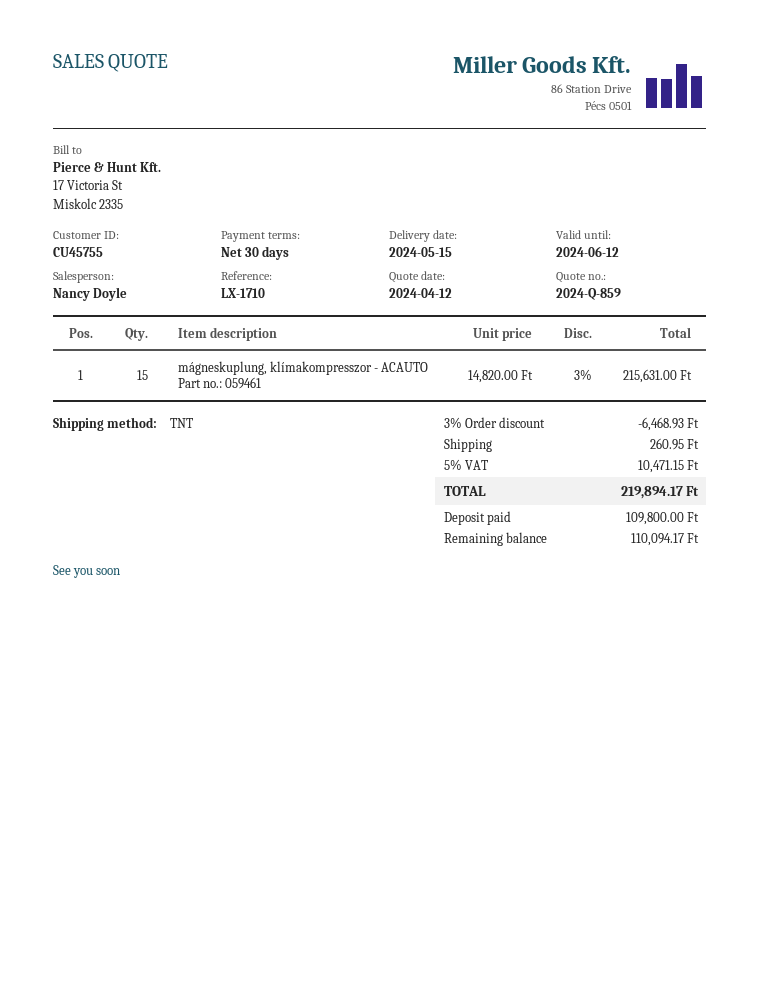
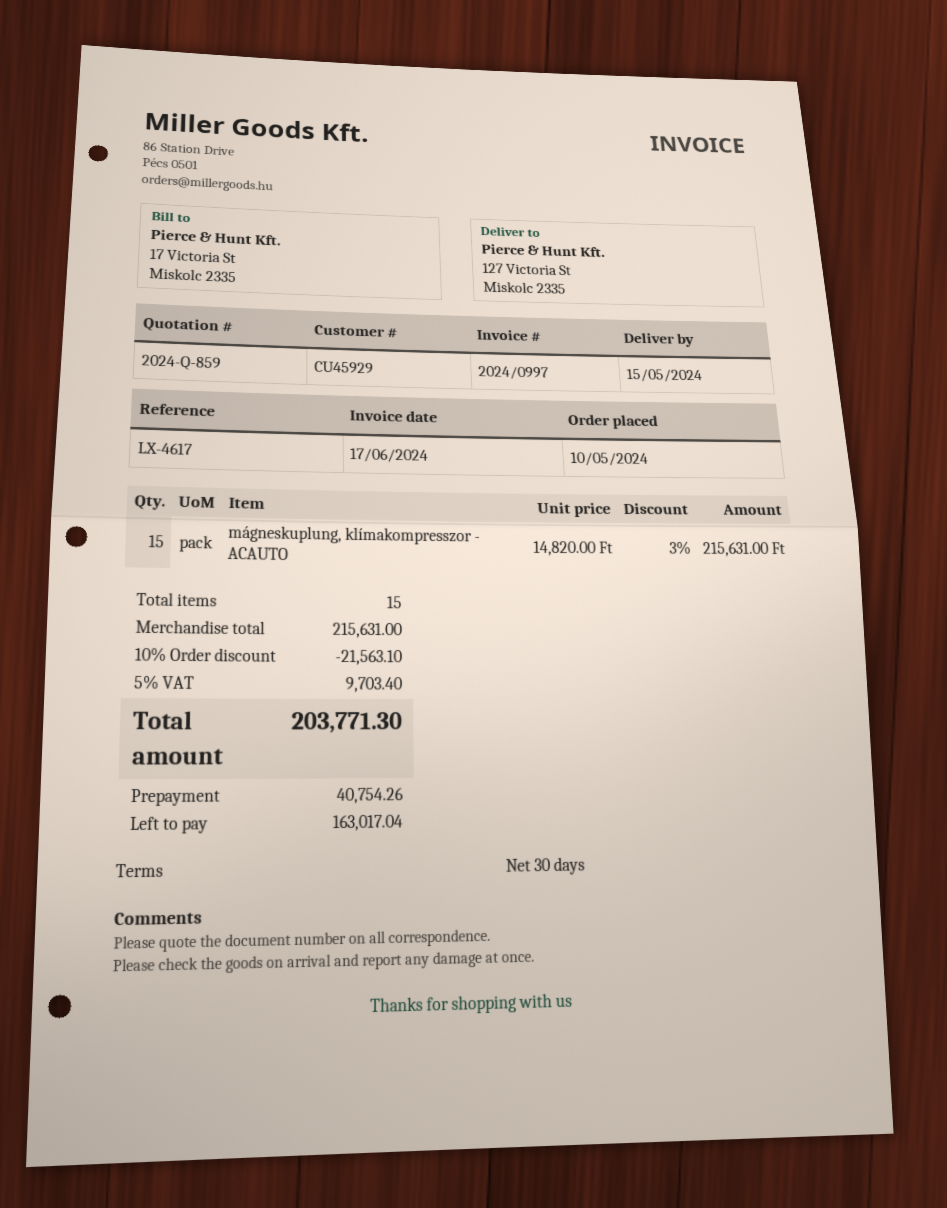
customer number: CU45755 -> CU45929
reference: LX-1710 -> LX-4617
discount: 3% = 6468.93 -> 10% = 21563.10
shipping: 260.95 -> none
tax: 5% = 10471.15 -> 5% = 9703.40
total: 219894.17 -> 203771.30
deposit: 109800.00 -> 40754.26
balance: 110094.17 -> 163017.04

